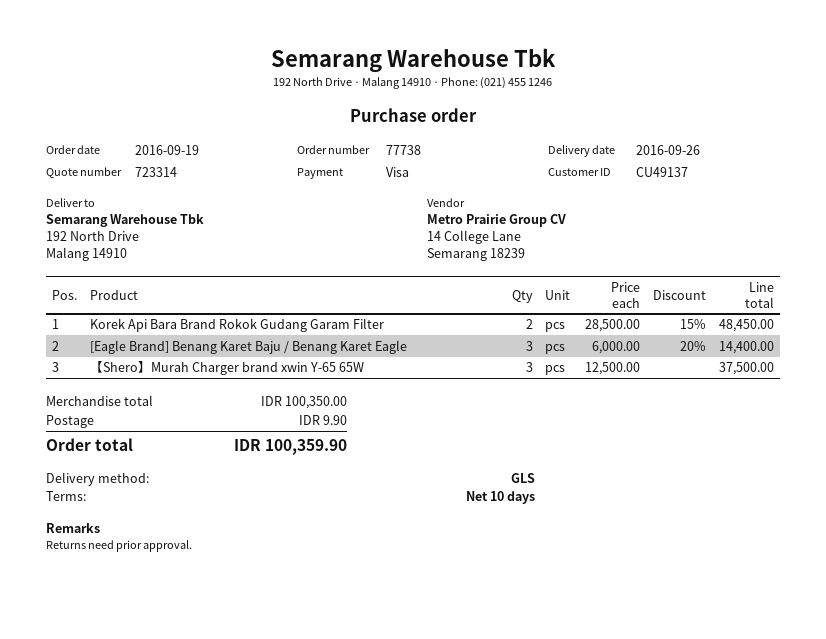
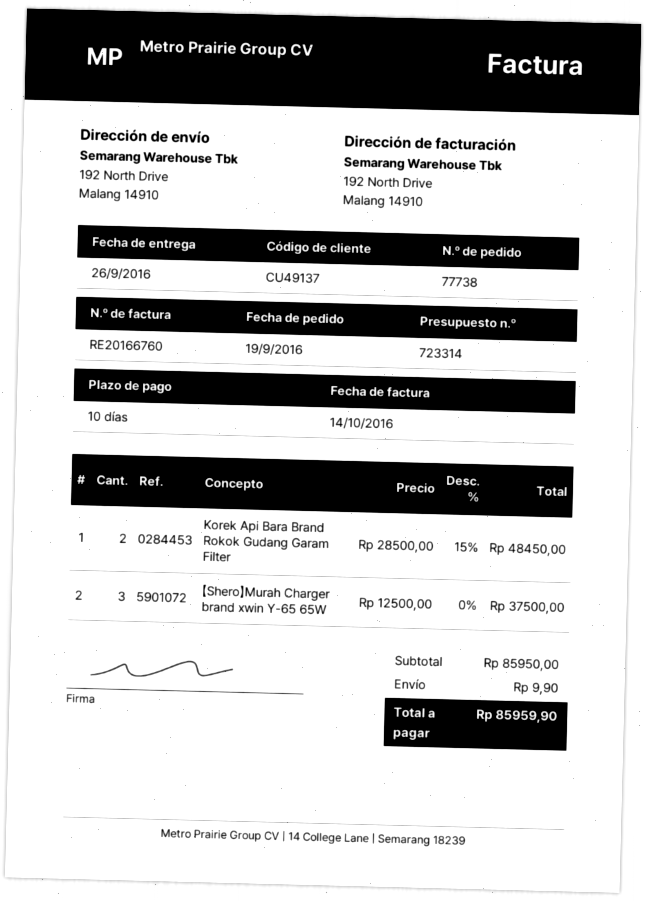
[Eagle Brand] Benang Karet Baju / Benang Karet Eagle: 3 x 6000.00 - 20% = 14400.00 -> none
subtotal: 100350.00 -> 85950.00
total: 100359.90 -> 85959.90

